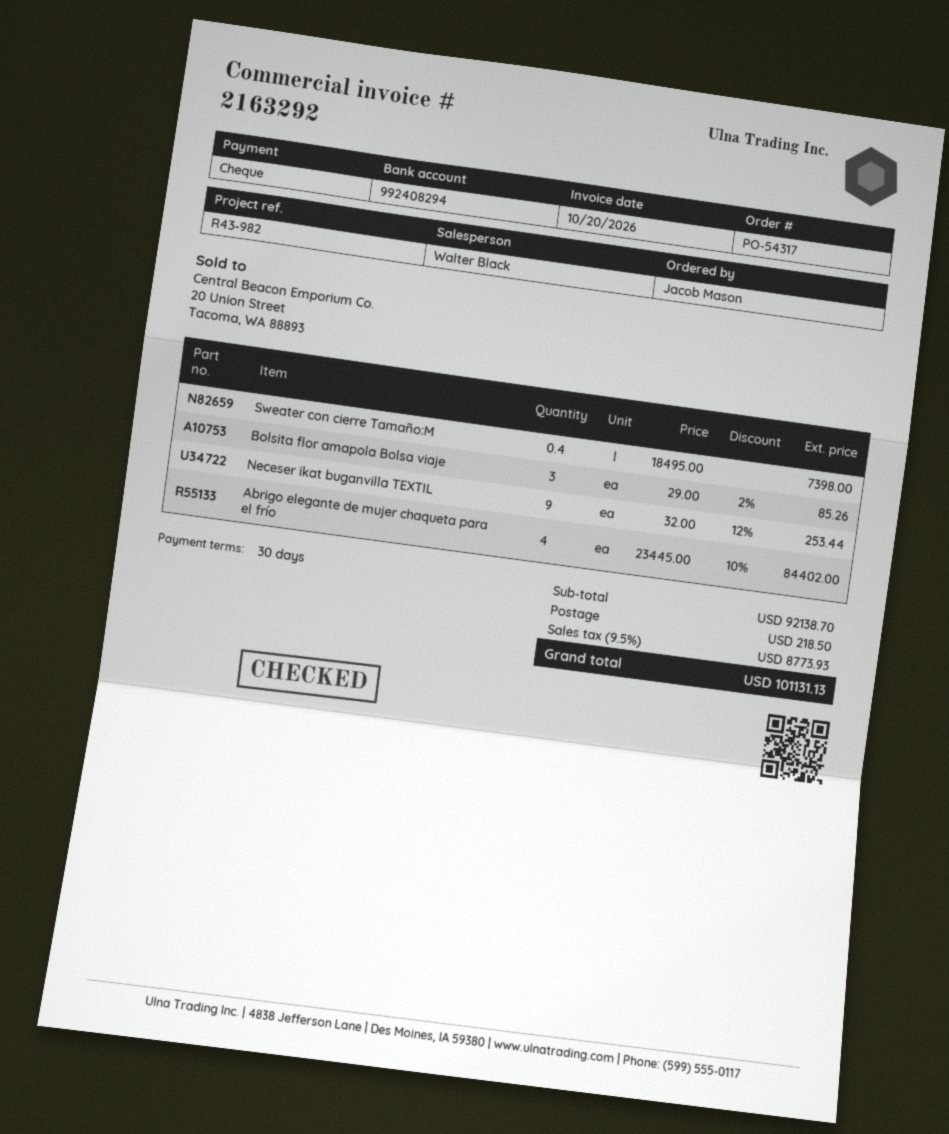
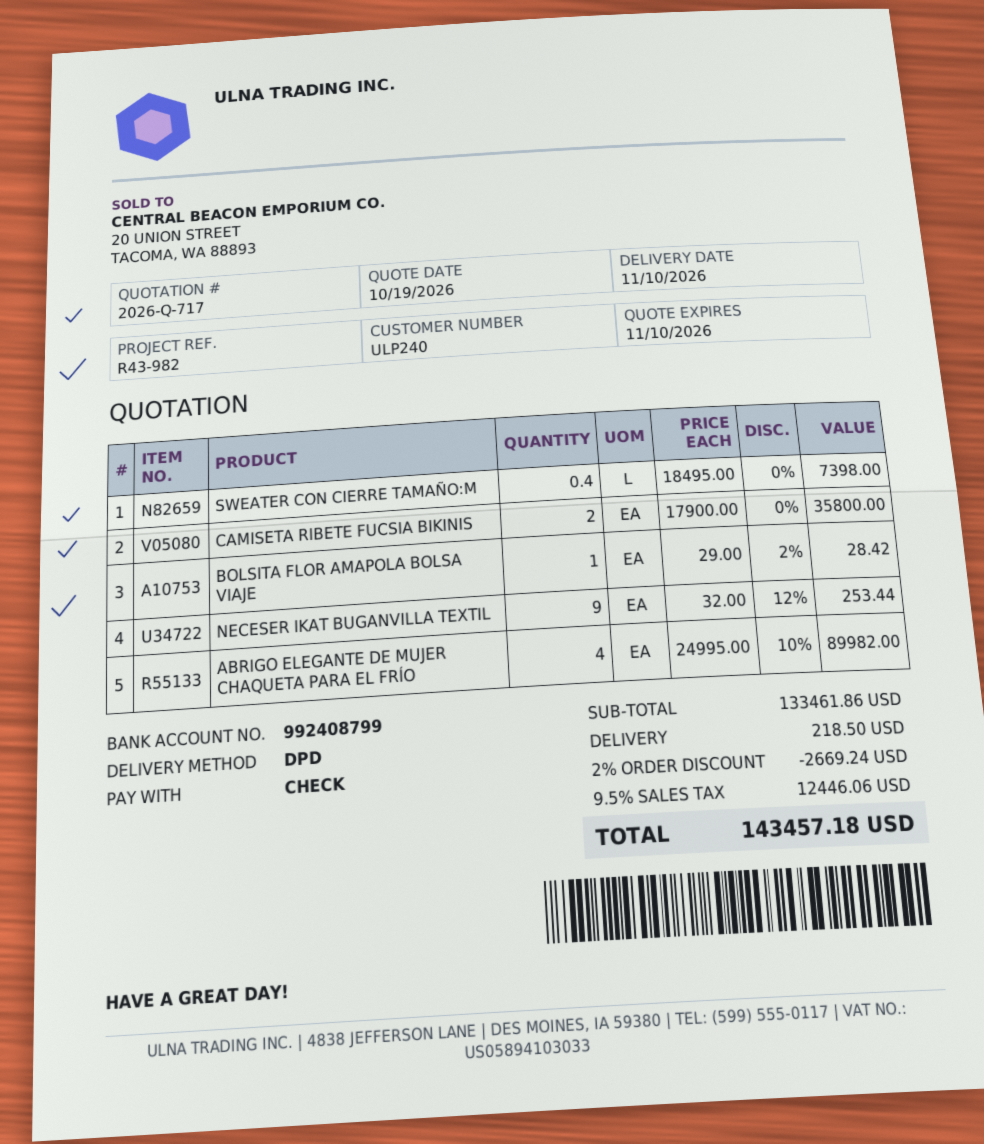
bank account: 992408294 -> 992408799
Bolsita flor amapola Bolsa viaje: 3 x 29.00 - 2% = 85.26 -> 1 x 29.00 - 2% = 28.42
Abrigo elegante de mujer chaqueta para el frío: 4 x 23445.00 - 10% = 84402.00 -> 4 x 24995.00 - 10% = 89982.00
CAMISETA RIBETE FUCSIA BIKINIS: none -> 2 x 17900.00 = 35800.00
subtotal: 92138.70 -> 133461.86
discount: none -> 2% = 2669.24
tax: 9.5% = 8773.93 -> 9.5% = 12446.06
total: 101131.13 -> 143457.18

